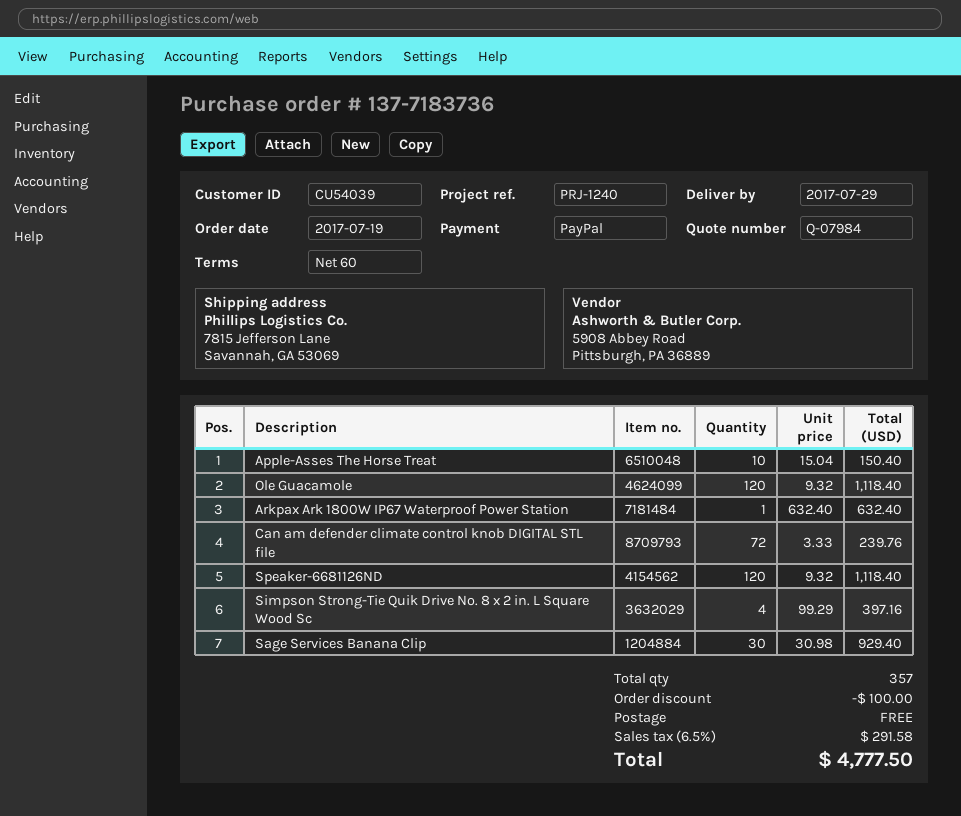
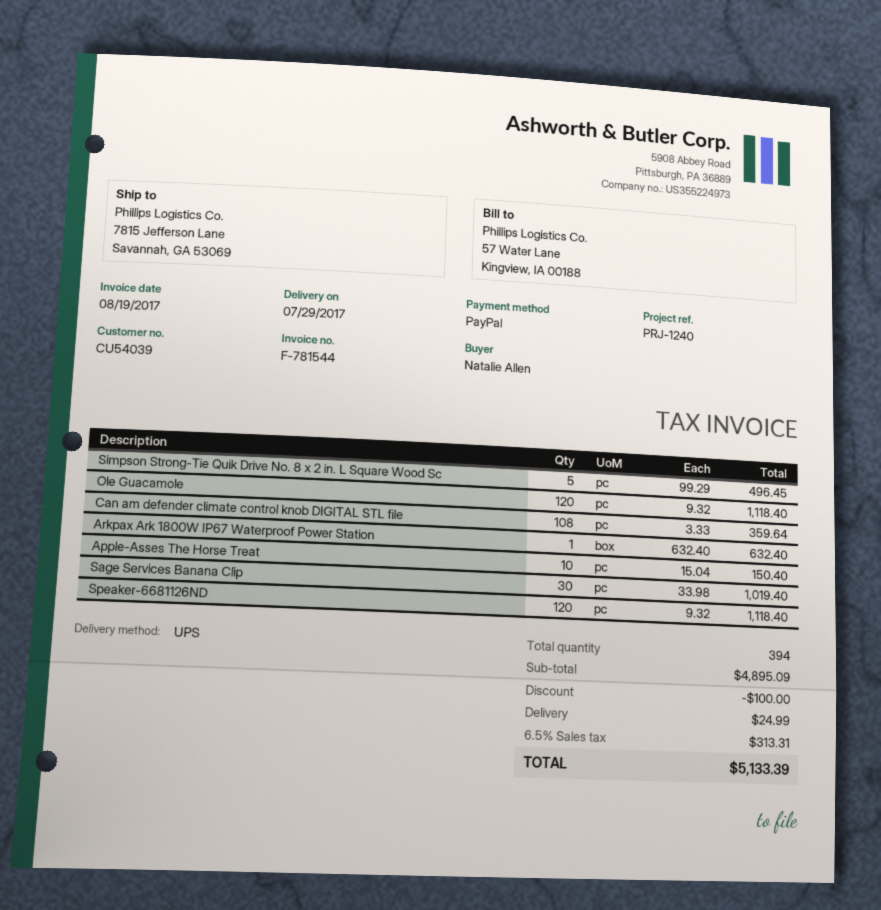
Can am defender climate control knob DIGITAL STL file: 72 x 3.33 = 239.76 -> 108 x 3.33 = 359.64
Simpson Strong-Tie Quik Drive No. 8 x 2 in. L Square Wood Sc: 4 x 99.29 = 397.16 -> 5 x 99.29 = 496.45
Sage Services Banana Clip: 30 x 30.98 = 929.40 -> 30 x 33.98 = 1019.40
total quantity: 357 -> 394
shipping: 0.00 -> 24.99
tax: 6.5% = 291.58 -> 6.5% = 313.31
total: 4777.50 -> 5133.39

